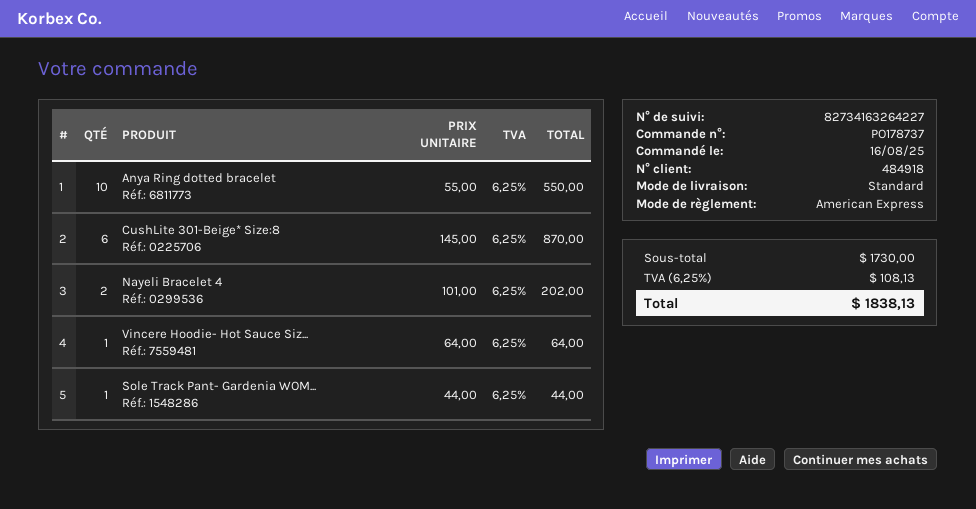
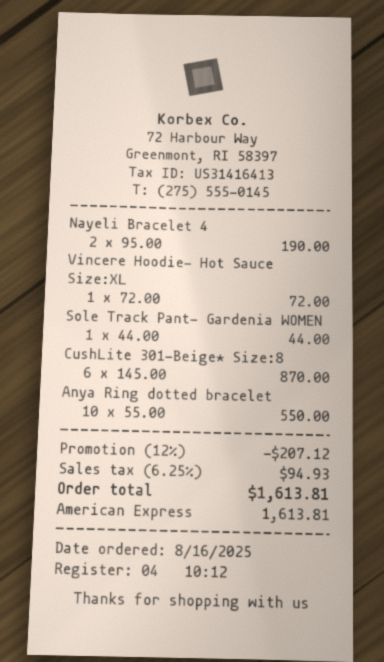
Nayeli Bracelet 4: 2 x 101.00 = 202.00 -> 2 x 95.00 = 190.00
Vincere Hoodie- Hot Sauce Siz...: 1 x 64.00 = 64.00 -> 1 x 72.00 = 72.00
discount: none -> 12% = 207.12
tax: 6.25% = 108.13 -> 6.25% = 94.93
total: 1838.13 -> 1613.81

